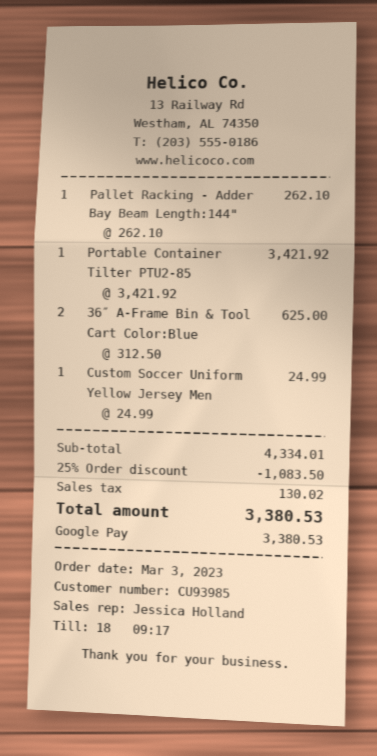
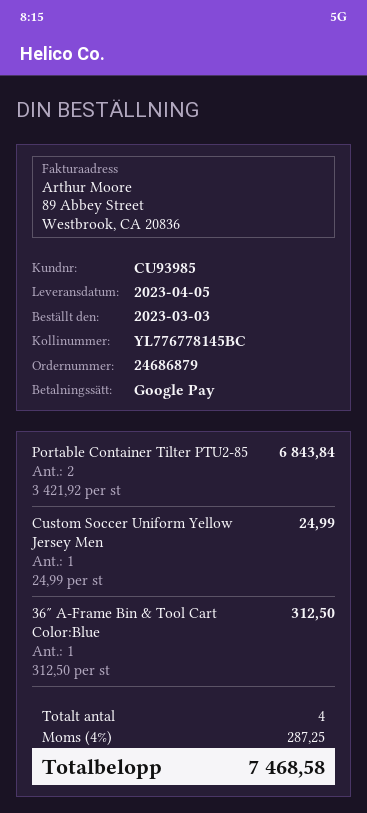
Pallet Racking - Adder Bay Beam Length:144": 1 x 262.10 = 262.10 -> none
Portable Container Tilter PTU2-85: 1 x 3421.92 = 3421.92 -> 2 x 3421.92 = 6843.84
36″ A-Frame Bin & Tool Cart Color:Blue: 2 x 312.50 = 625.00 -> 1 x 312.50 = 312.50
discount: 25% = 1083.50 -> none
tax: 130.02 -> 287.25
total: 3380.53 -> 7468.58

